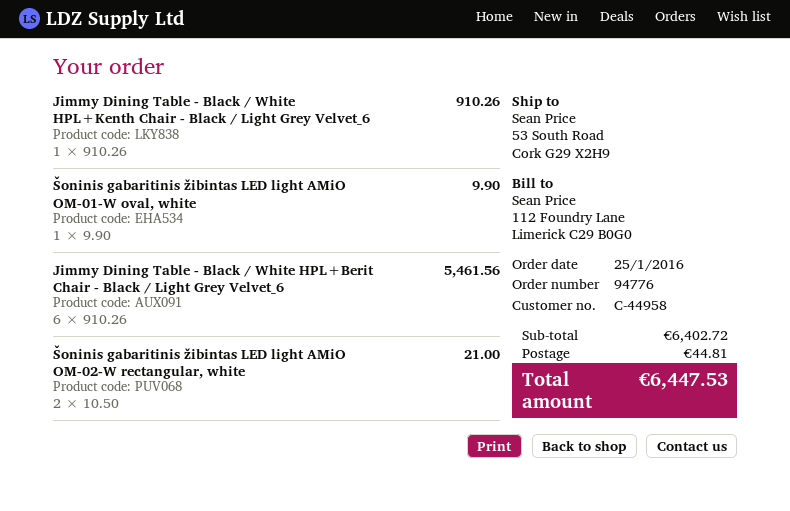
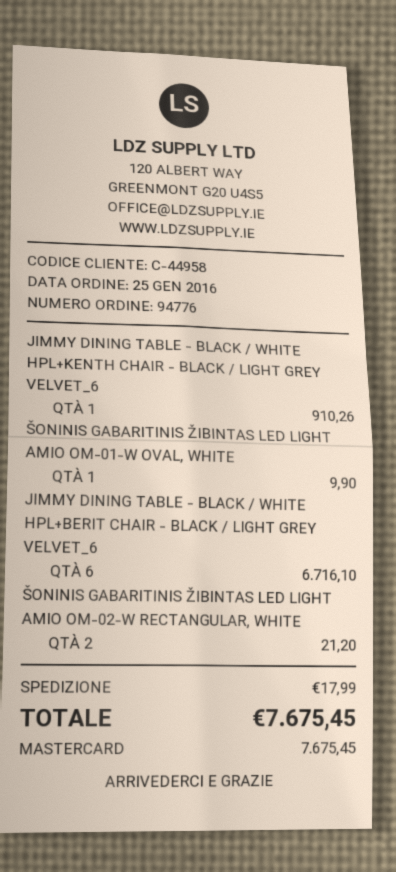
Jimmy Dining Table - Black / White HPL+Berit Chair - Black / Light Grey Velvet_6: 6 for 5461.56 -> 6 for 6716.10
Šoninis gabaritinis žibintas LED light AMiO OM-02-W rectangular, white: 2 for 21.00 -> 2 for 21.20
shipping: 44.81 -> 17.99
total: 6447.53 -> 7675.45

